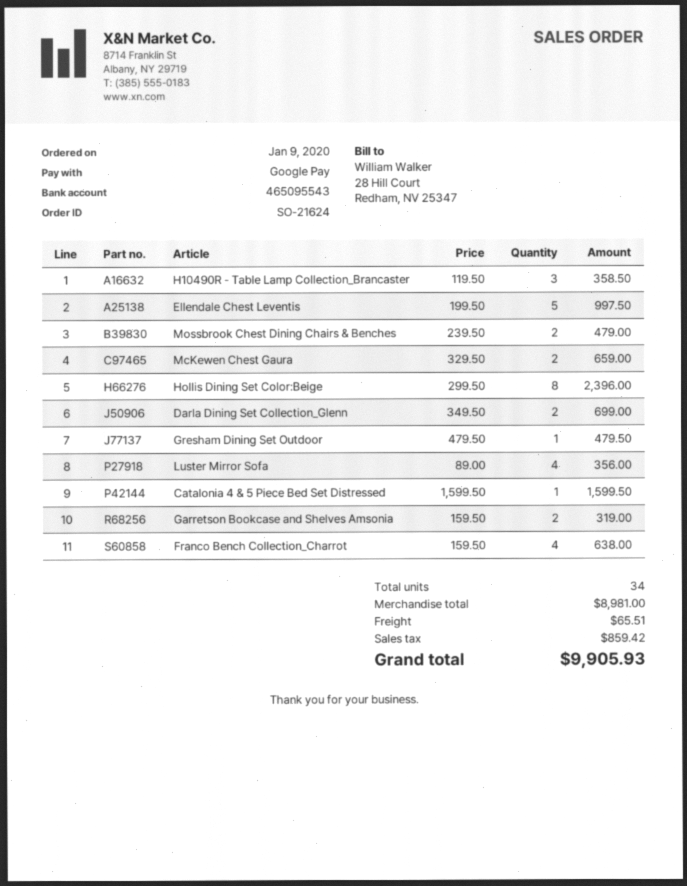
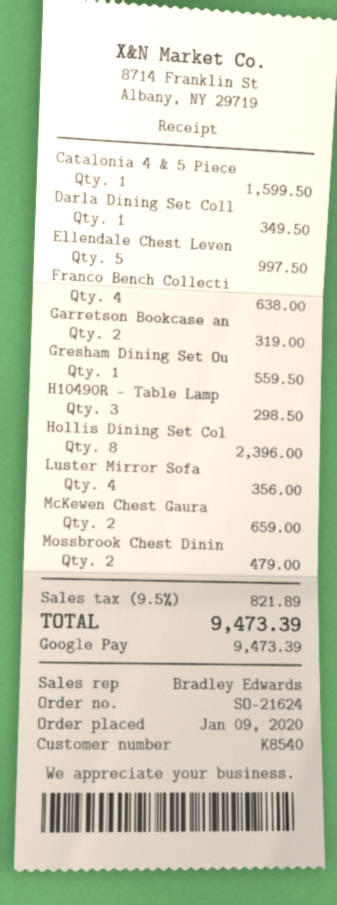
H10490R - Table Lamp Collection_Brancaster: 3 for 358.50 -> 3 for 298.50
Darla Dining Set Collection_Glenn: 2 for 699.00 -> 1 for 349.50
Gresham Dining Set Outdoor: 1 for 479.50 -> 1 for 559.50
shipping: 65.51 -> none
tax: 859.42 -> 821.89
total: 9905.93 -> 9473.39

